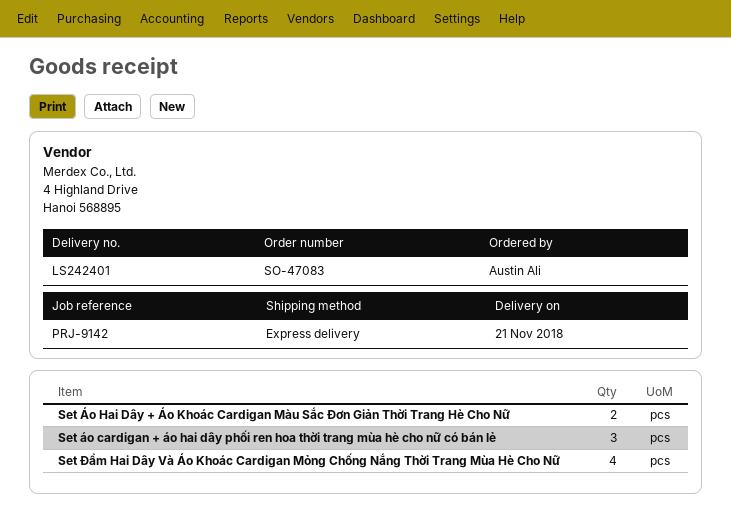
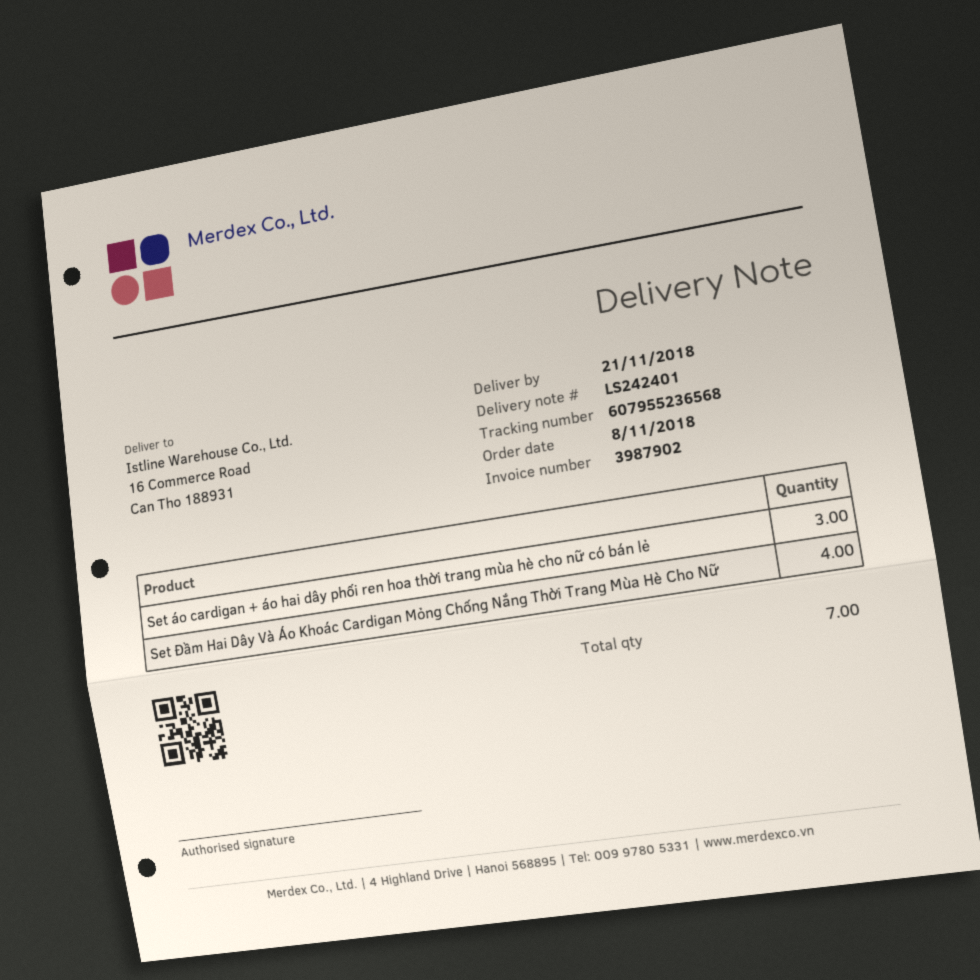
Set Áo Hai Dây + Áo Khoác Cardigan Màu Sắc Đơn Giản Thời Trang Hè Cho Nữ: 2 -> none

